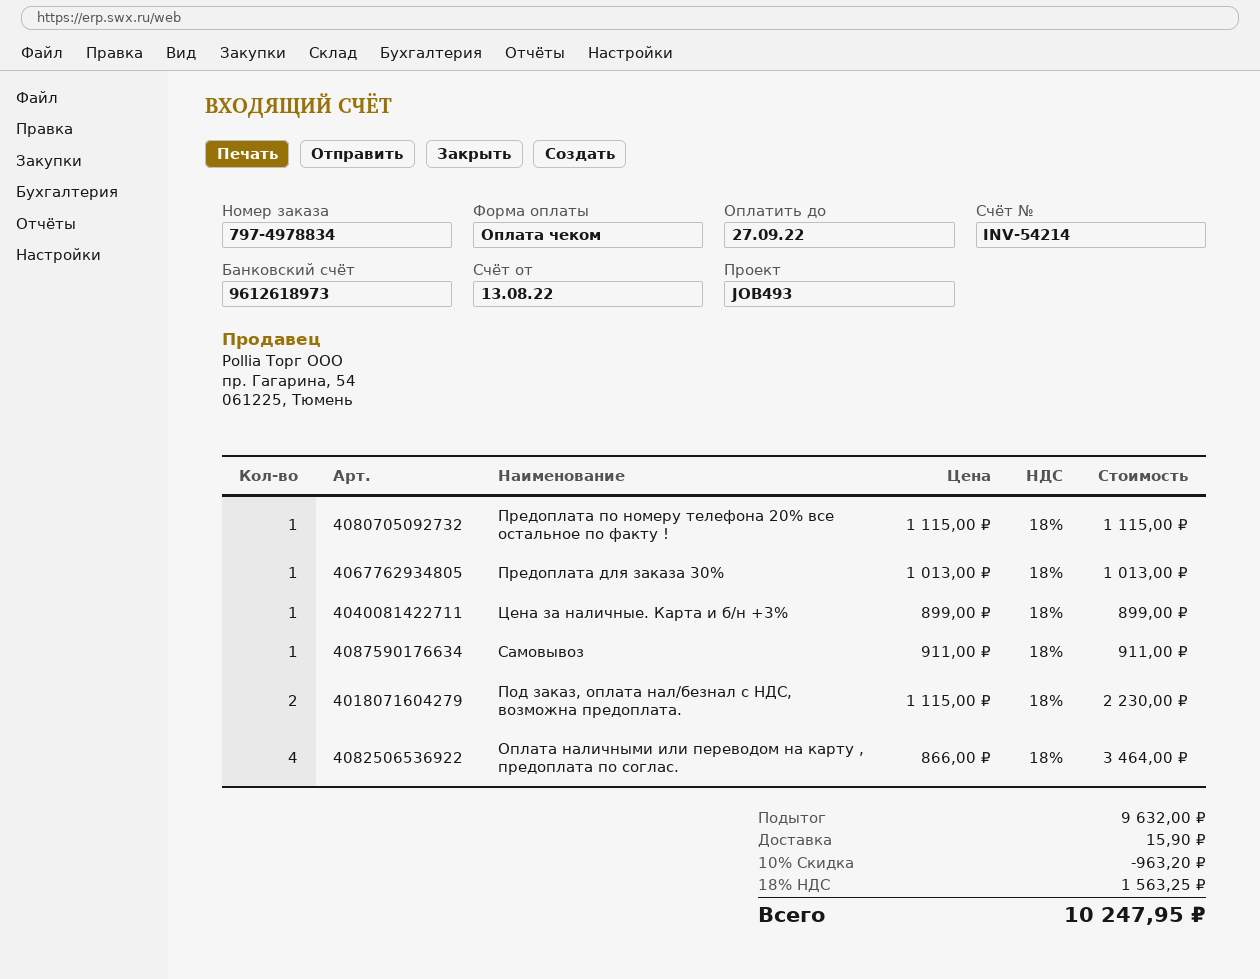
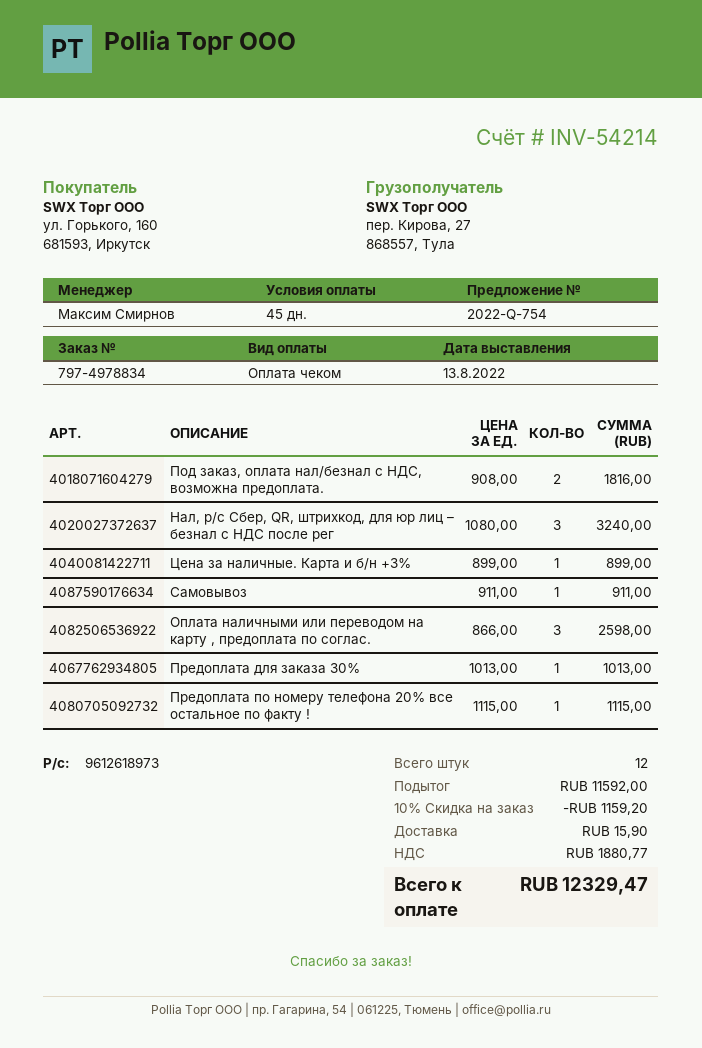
Под заказ, оплата нал/безнал с НДС, возможна предоплата.: 2 x 1115.00 = 2230.00 -> 2 x 908.00 = 1816.00
Оплата наличными или переводом на карту , предоплата по соглас.: 4 x 866.00 = 3464.00 -> 3 x 866.00 = 2598.00
Нал, р/с Сбер, QR, штрихкод, для юр лиц – безнал с НДС после рег: none -> 3 x 1080.00 = 3240.00
subtotal: 9632.00 -> 11592.00
discount: 10% = 963.20 -> 10% = 1159.20
tax: 1563.25 -> 1880.77
total: 10247.95 -> 12329.47

